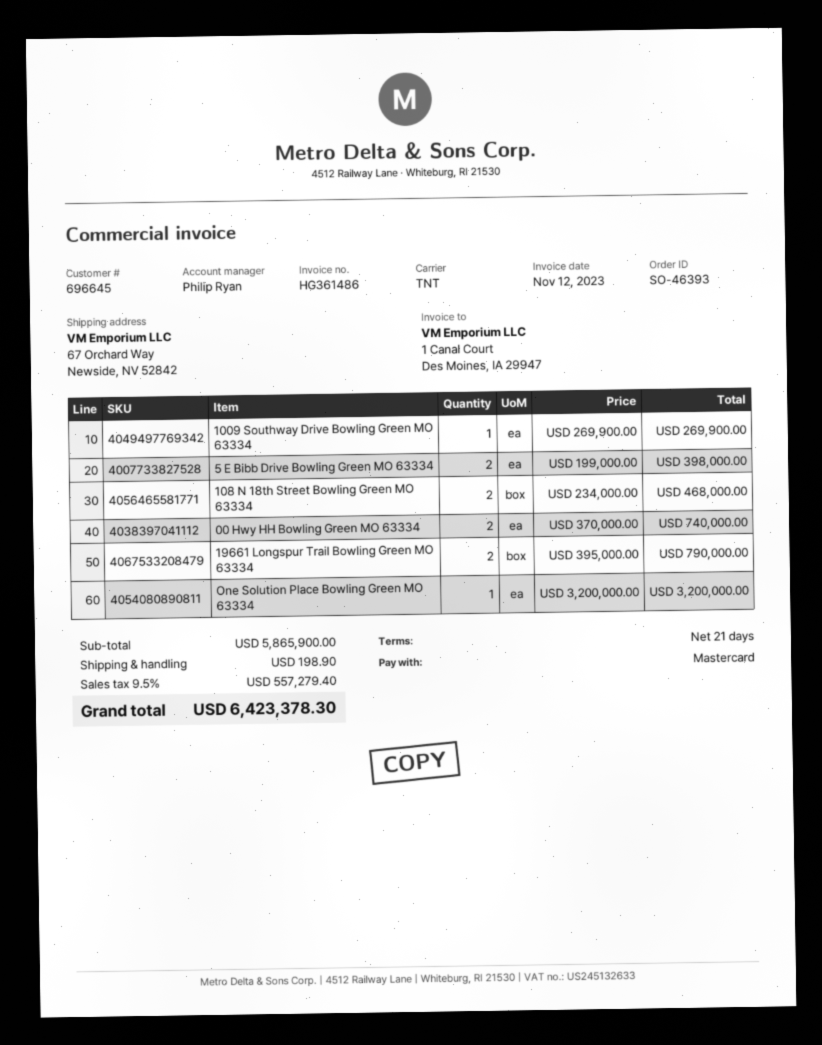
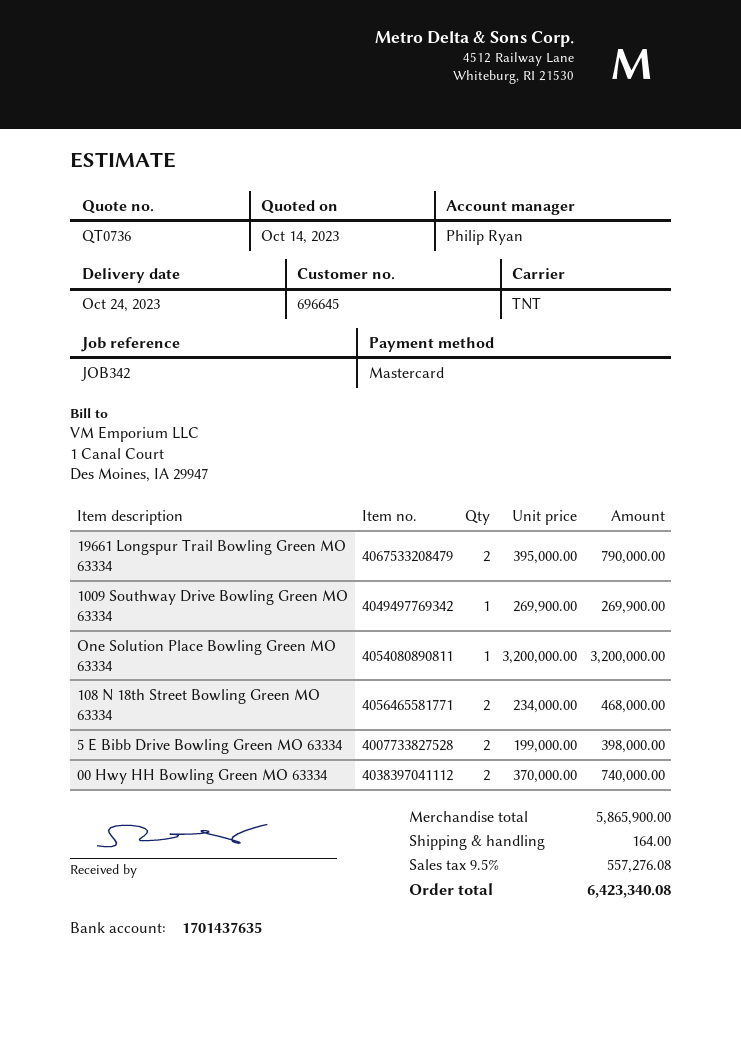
shipping: 198.90 -> 164.00
tax: 9.5% = 557279.40 -> 9.5% = 557276.08
total: 6423378.30 -> 6423340.08

